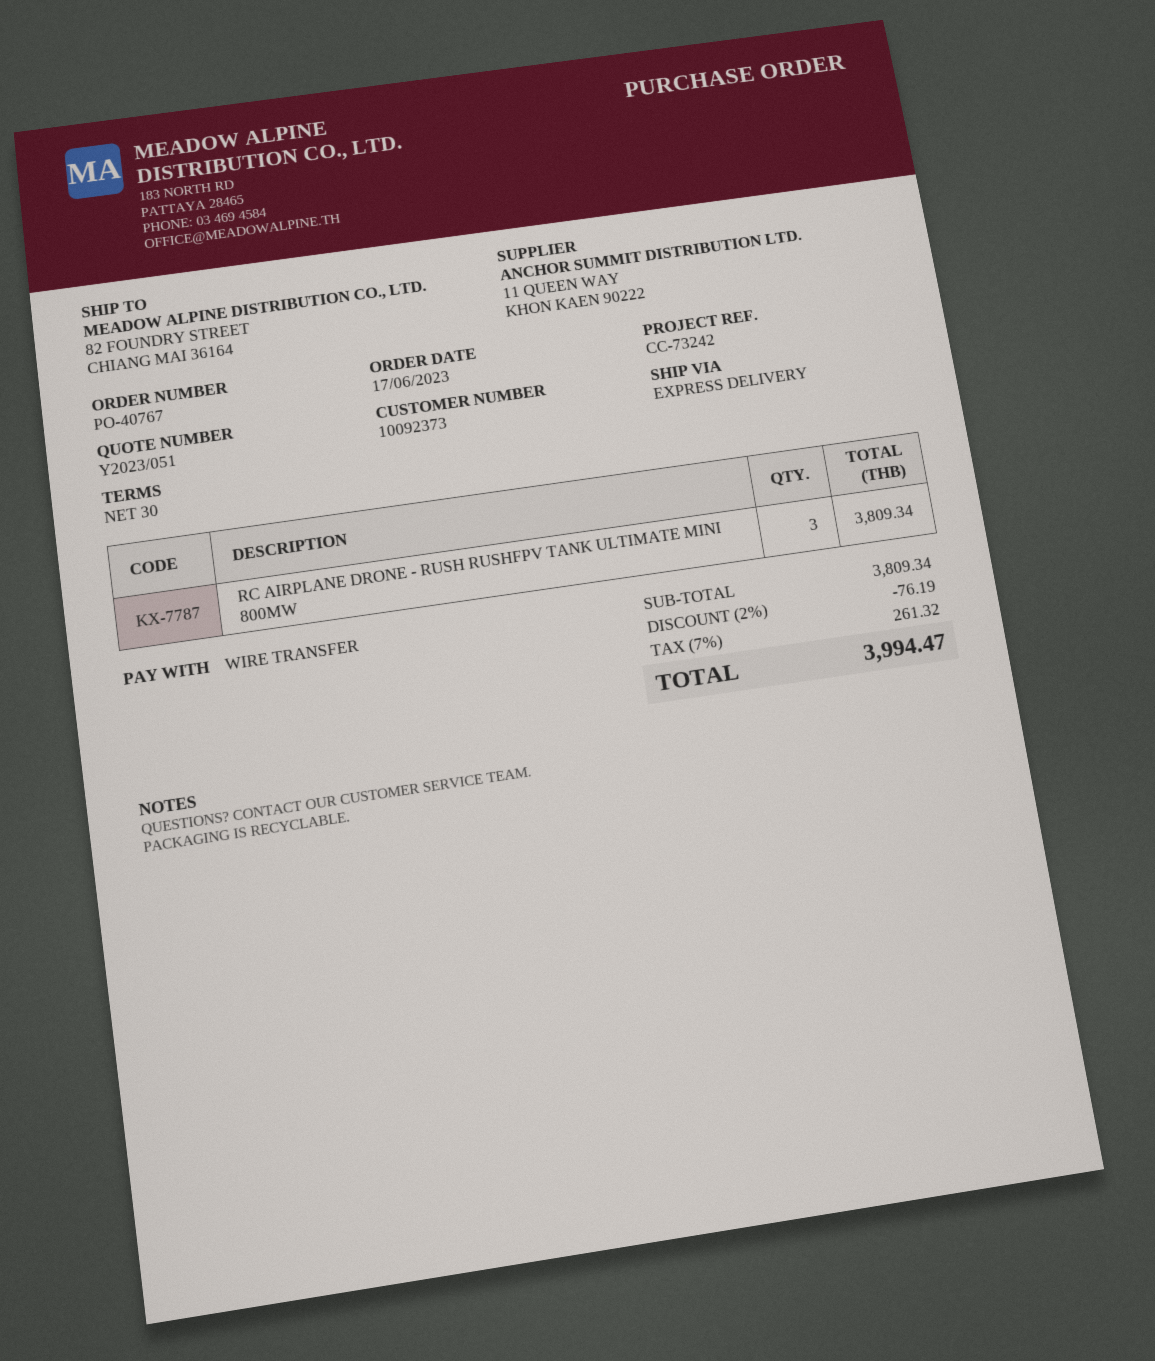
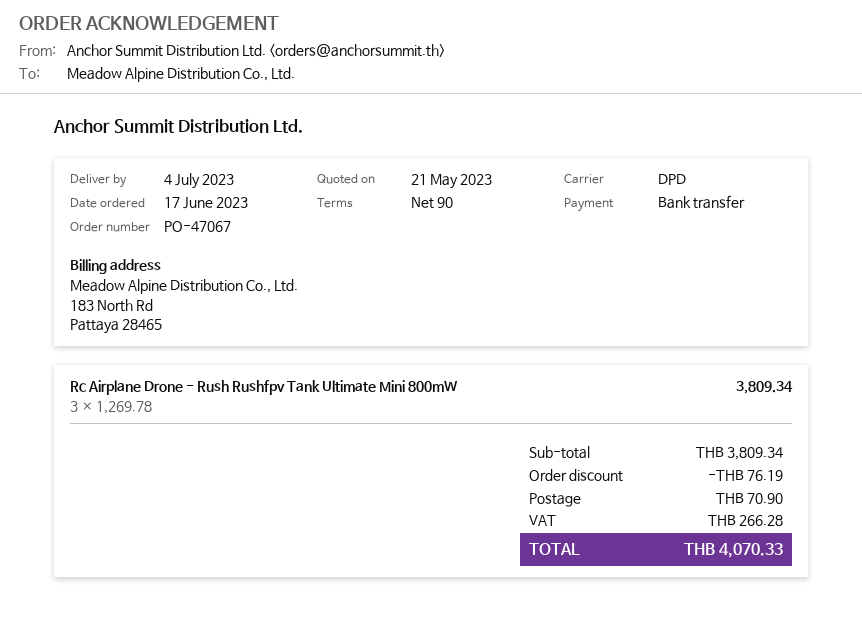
order number: PO-40767 -> PO-47067
payment terms: 30 days -> 90 days
shipping method: express -> DPD
shipping: none -> 70.90
tax: 261.32 -> 266.28
total: 3994.47 -> 4070.33

